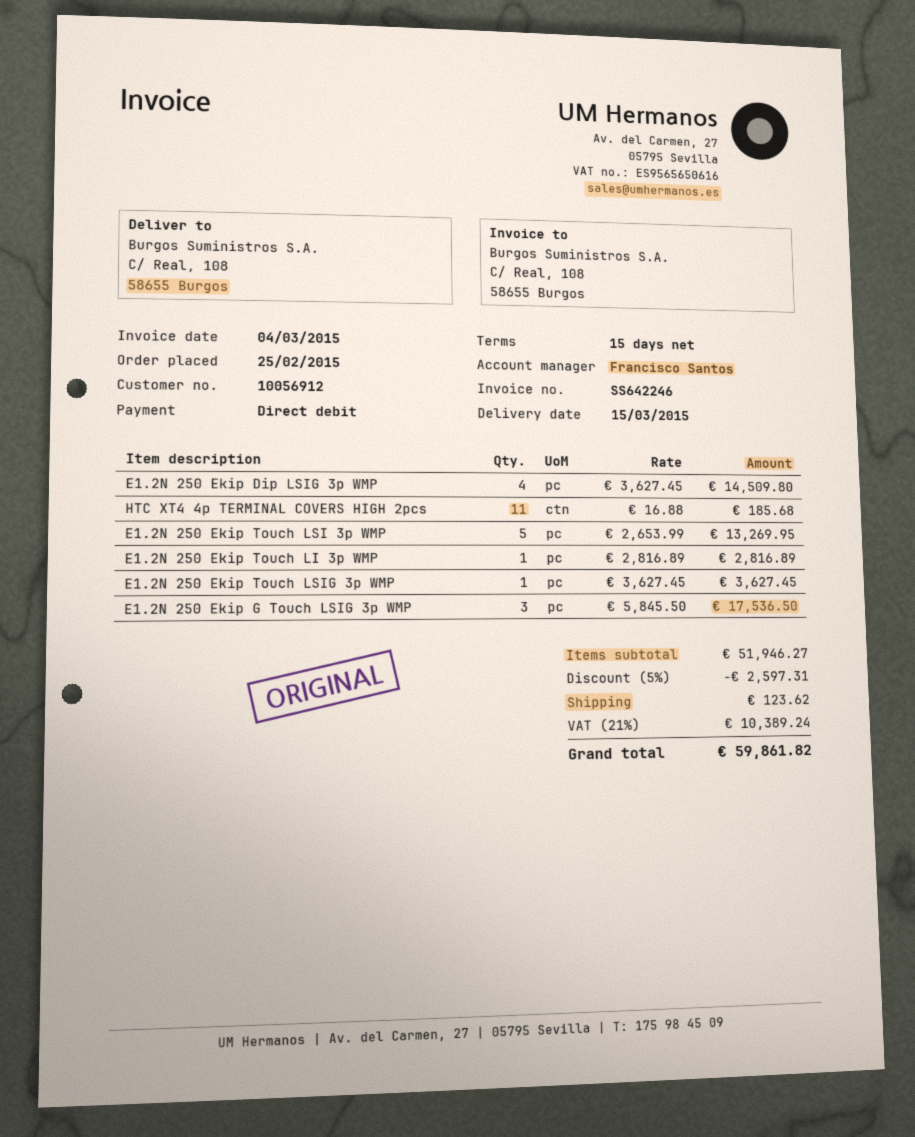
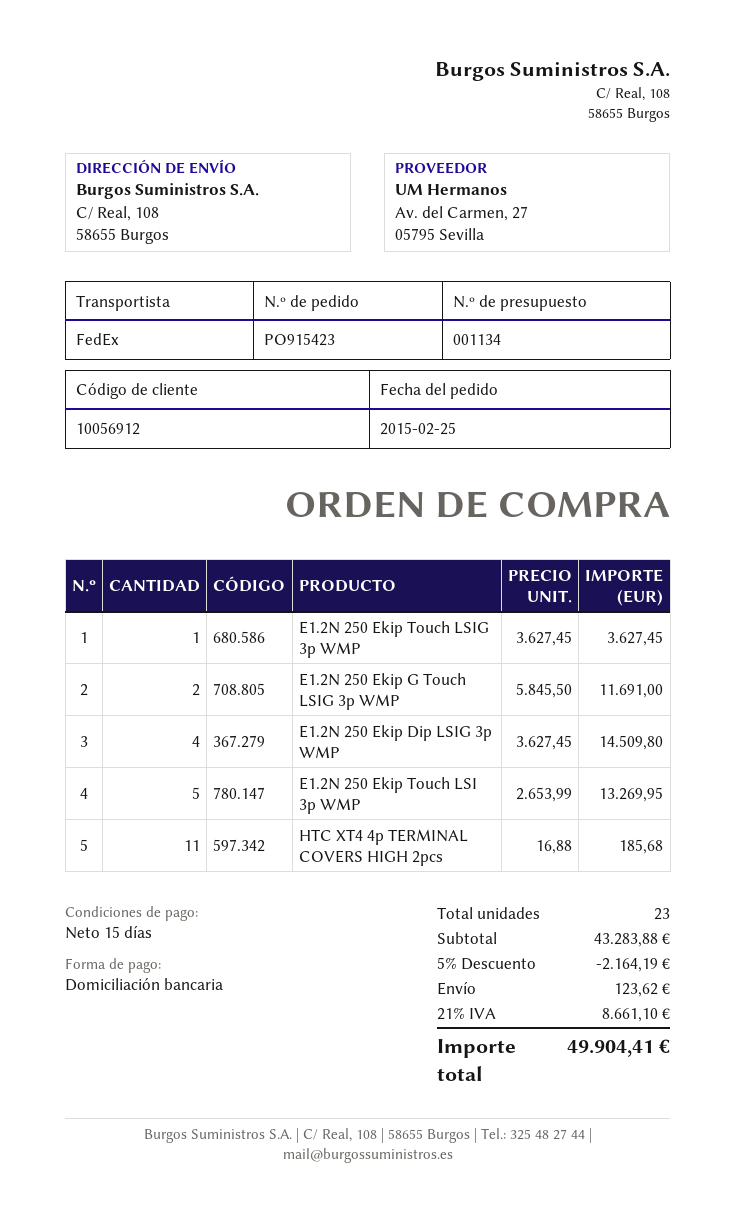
E1.2N 250 Ekip Touch LI 3p WMP: 1 x 2816.89 = 2816.89 -> none
E1.2N 250 Ekip G Touch LSIG 3p WMP: 3 x 5845.50 = 17536.50 -> 2 x 5845.50 = 11691.00
subtotal: 51946.27 -> 43283.88
discount: 5% = 2597.31 -> 5% = 2164.19
tax: 21% = 10389.24 -> 21% = 8661.10
total: 59861.82 -> 49904.41

